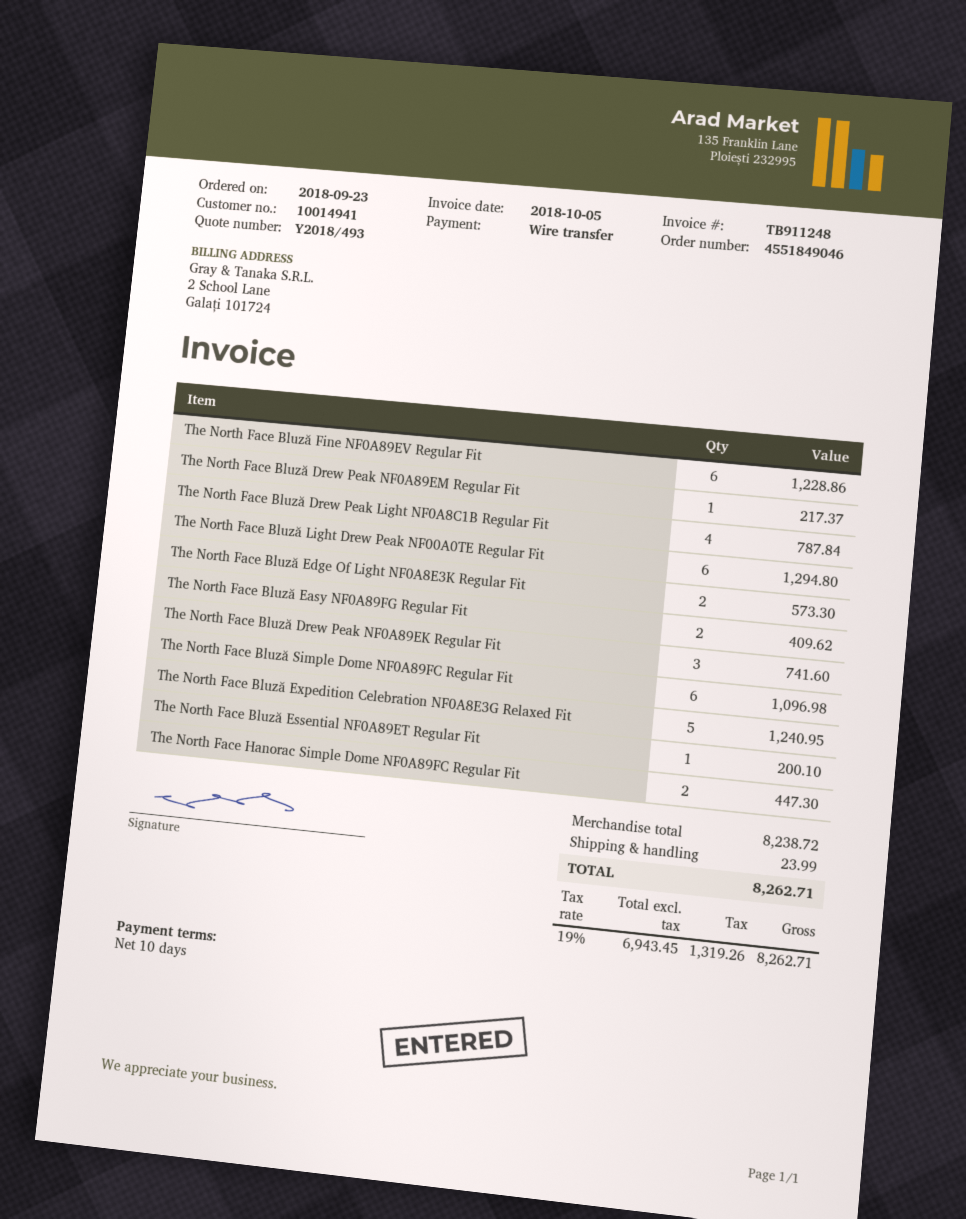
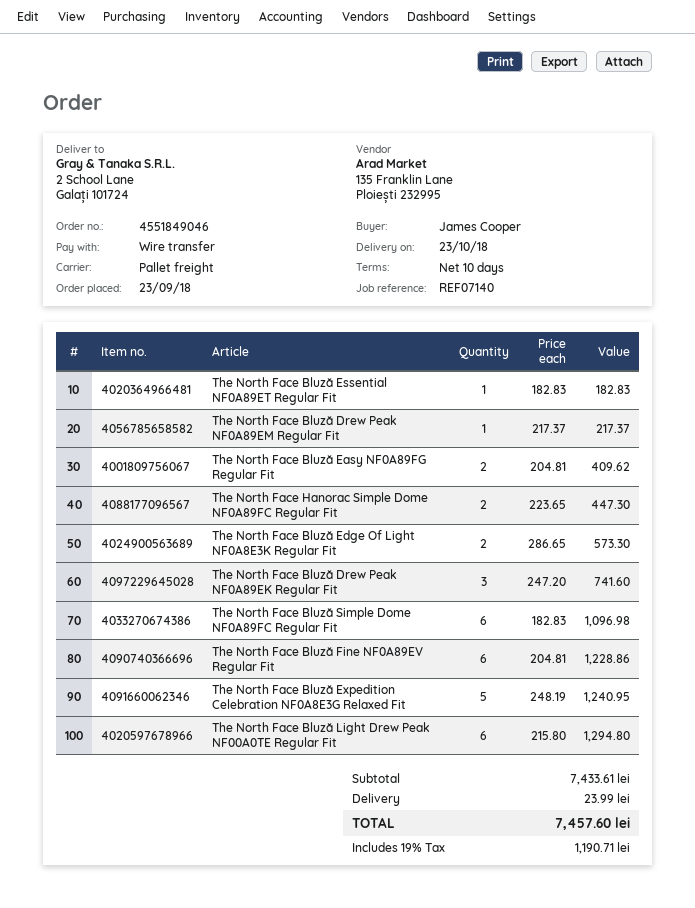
The North Face Bluză Drew Peak Light NF0A8C1B Regular Fit: 4 for 787.84 -> none
The North Face Bluză Essential NF0A89ET Regular Fit: 1 for 200.10 -> 1 for 182.83
subtotal: 8238.72 -> 7433.61
tax: 19% = 1319.26 -> 19% = 1190.71
total: 8262.71 -> 7457.60

